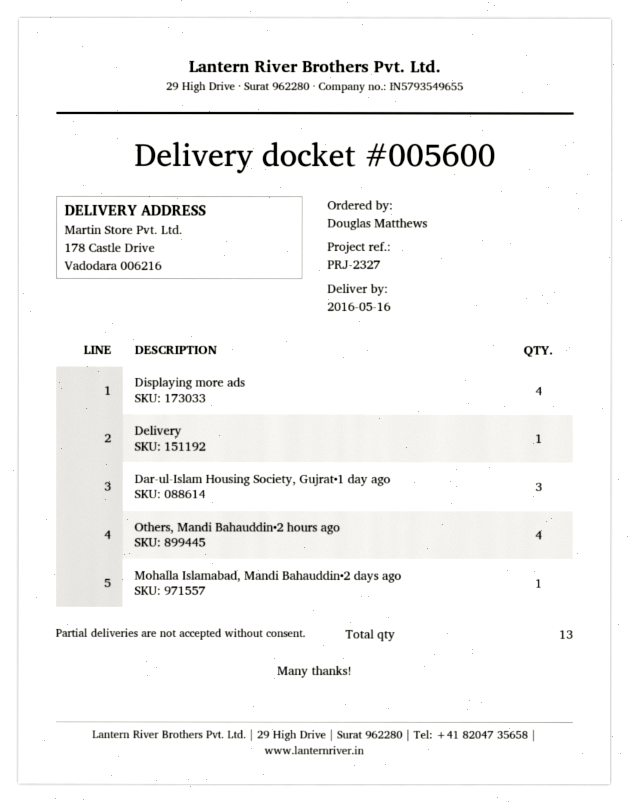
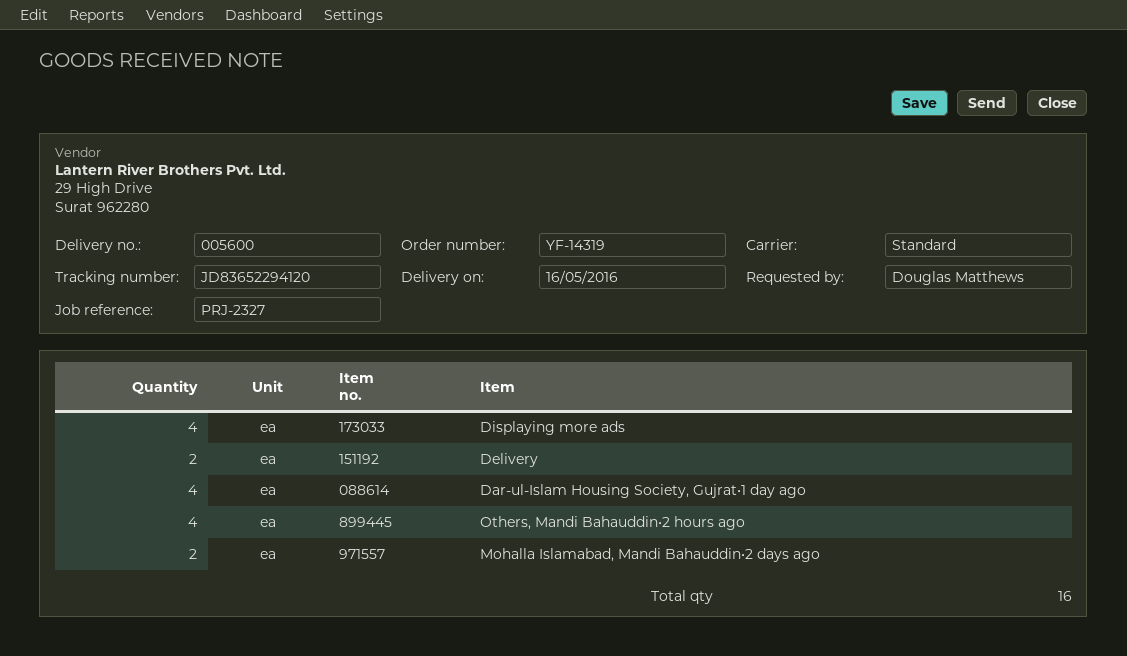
Delivery: 1 -> 2
Dar-ul-Islam Housing Society, Gujrat•1 day ago: 3 -> 4
Mohalla Islamabad, Mandi Bahauddin•2 days ago: 1 -> 2
total quantity: 13 -> 16

